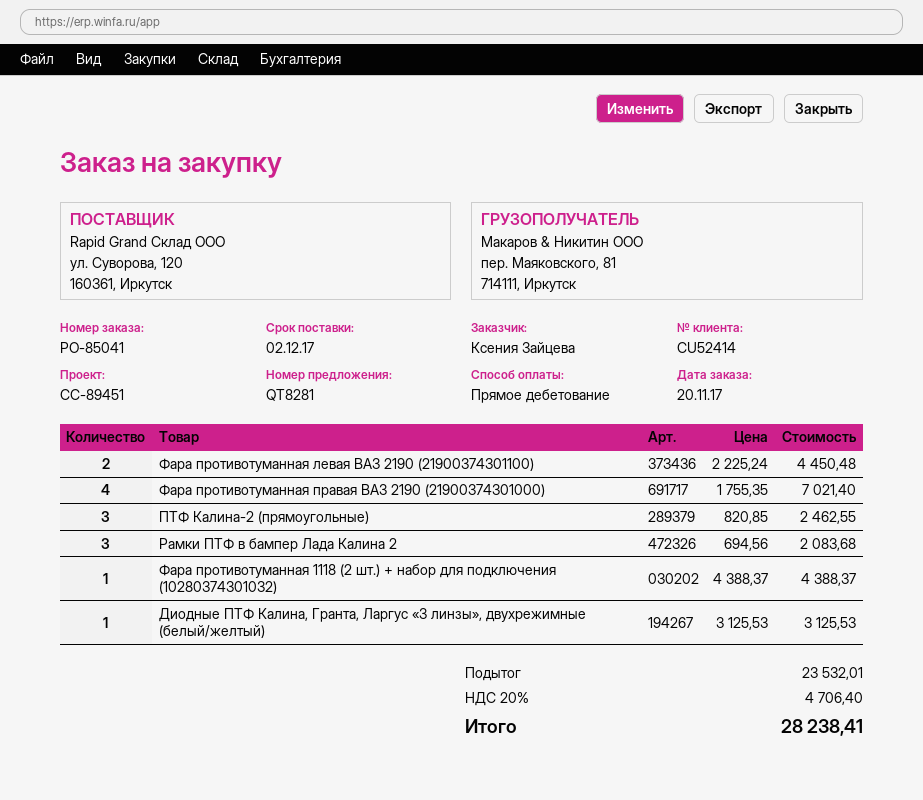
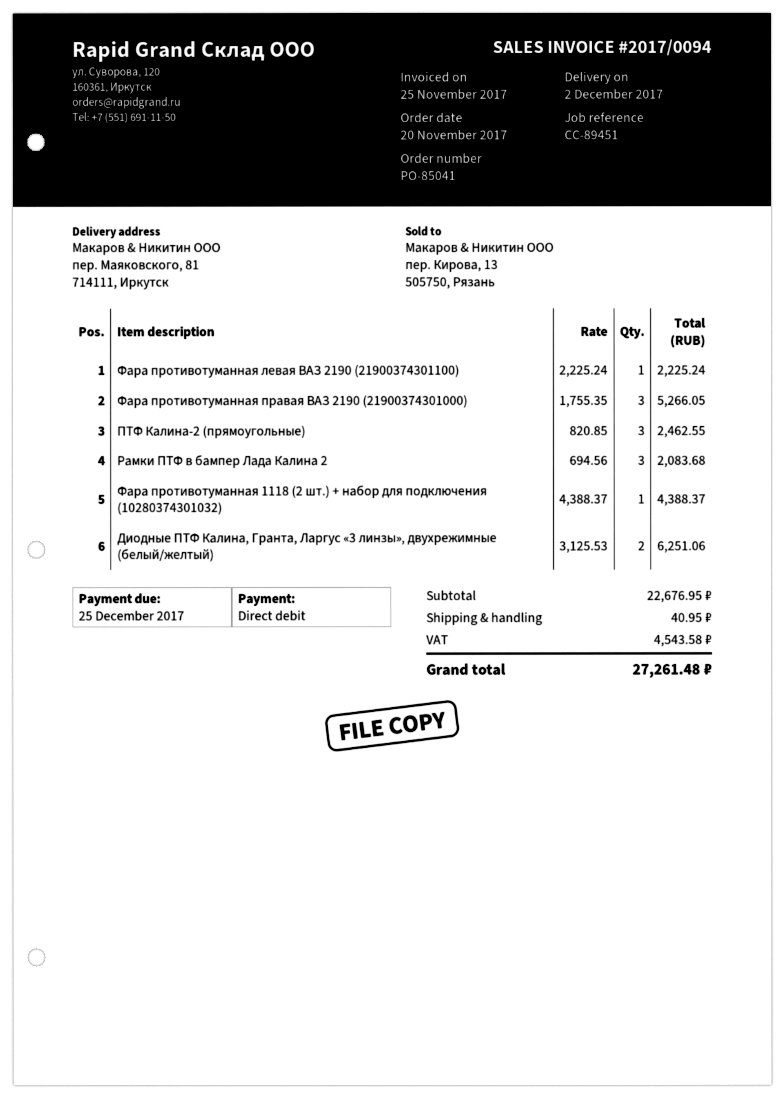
Фара противотуманная левая ВАЗ 2190 (21900374301100): 2 x 2225.24 = 4450.48 -> 1 x 2225.24 = 2225.24
Фара противотуманная правая ВАЗ 2190 (21900374301000): 4 x 1755.35 = 7021.40 -> 3 x 1755.35 = 5266.05
Диодные ПТФ Калина, Гранта, Ларгус «3 линзы», двухрежимные (белый/желтый): 1 x 3125.53 = 3125.53 -> 2 x 3125.53 = 6251.06
subtotal: 23532.01 -> 22676.95
shipping: none -> 40.95
tax: 4706.40 -> 4543.58
total: 28238.41 -> 27261.48

